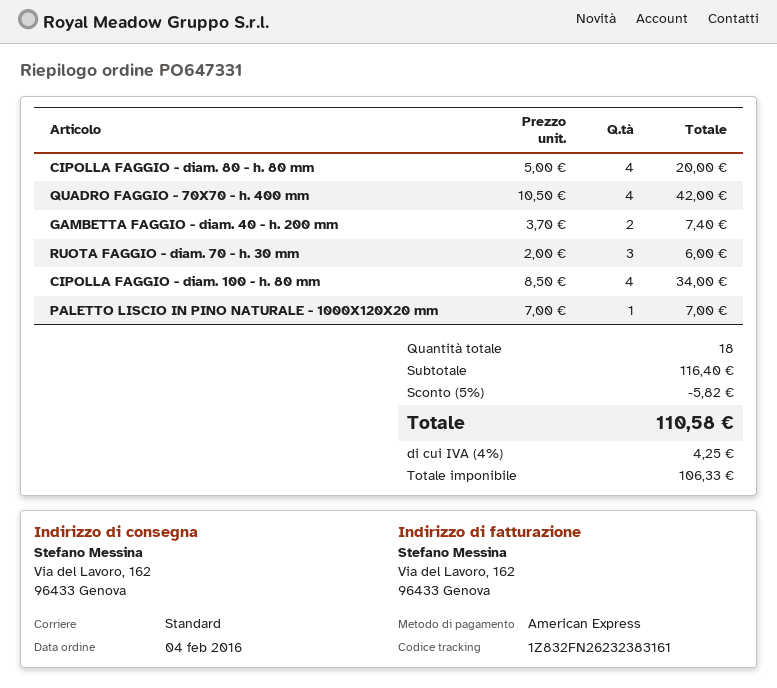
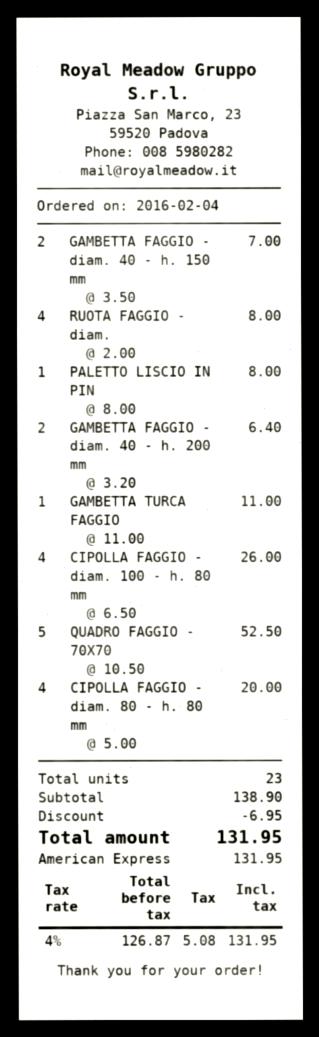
QUADRO FAGGIO - 70X70 - h. 400 mm: 4 x 10.50 = 42.00 -> 5 x 10.50 = 52.50
GAMBETTA FAGGIO - diam. 40 - h. 200 mm: 2 x 3.70 = 7.40 -> 2 x 3.20 = 6.40
RUOTA FAGGIO - diam. 70 - h. 30 mm: 3 x 2.00 = 6.00 -> 4 x 2.00 = 8.00
CIPOLLA FAGGIO - diam. 100 - h. 80 mm: 4 x 8.50 = 34.00 -> 4 x 6.50 = 26.00
PALETTO LISCIO IN PINO NATURALE - 1000X120X20 mm: 1 x 7.00 = 7.00 -> 1 x 8.00 = 8.00
GAMBETTA FAGGIO - diam. 40 - h. 150 mm: none -> 2 x 3.50 = 7.00
GAMBETTA TURCA FAGGIO: none -> 1 x 11.00 = 11.00
total quantity: 18 -> 23
subtotal: 116.40 -> 138.90
discount: 5.82 -> 6.95
net: 106.33 -> 126.87
tax: 4% = 4.25 -> 4% = 5.08
total: 110.58 -> 131.95

